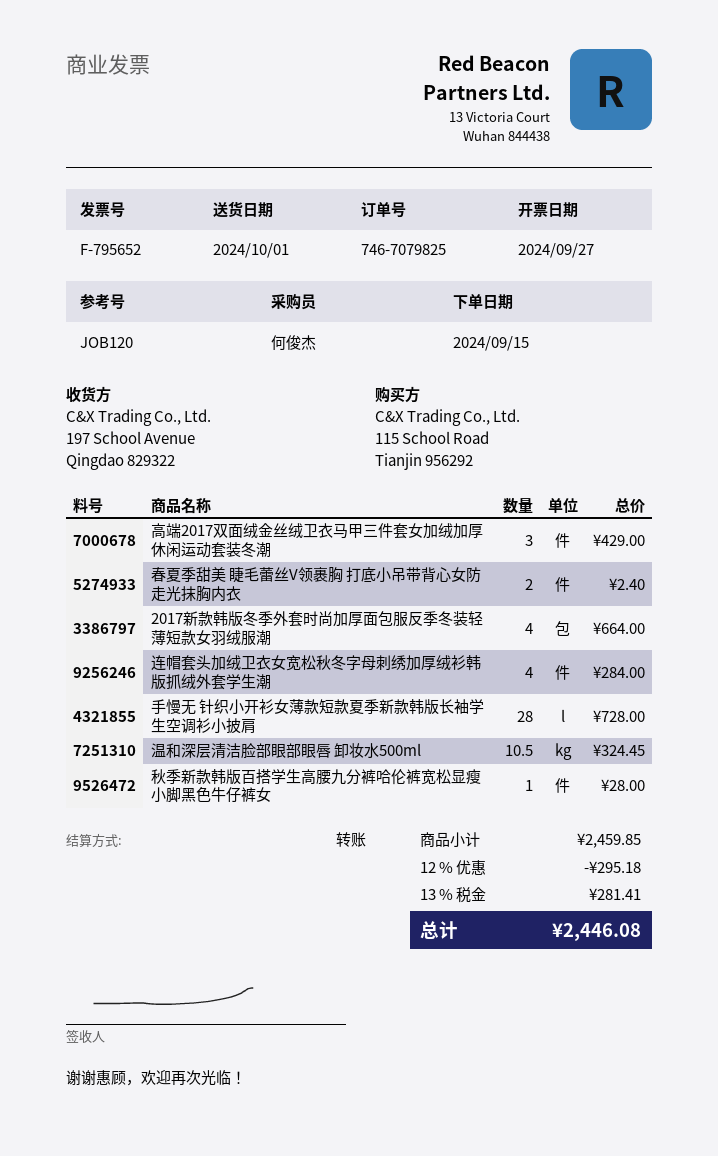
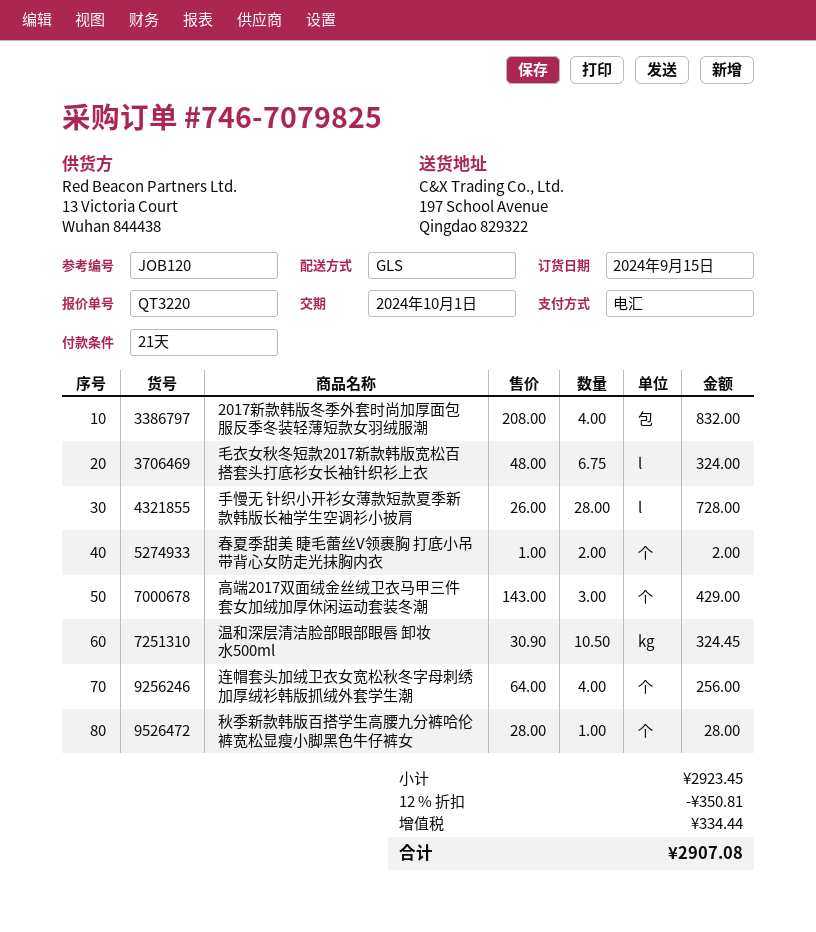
春夏季甜美 睫毛蕾丝V领裹胸 打底小吊带背心女防走光抹胸内衣: 2 for 2.40 -> 2 for 2.00
2017新款韩版冬季外套时尚加厚面包服反季冬装轻薄短款女羽绒服潮: 4 for 664.00 -> 4 for 832.00
连帽套头加绒卫衣女宽松秋冬字母刺绣加厚绒衫韩版抓绒外套学生潮: 4 for 284.00 -> 4 for 256.00
毛衣女秋冬短款2017新款韩版宽松百搭套头打底衫女长袖针织衫上衣: none -> 6.75 for 324.00
subtotal: 2459.85 -> 2923.45
discount: 12% = 295.18 -> 12% = 350.81
tax: 281.41 -> 334.44
total: 2446.08 -> 2907.08

